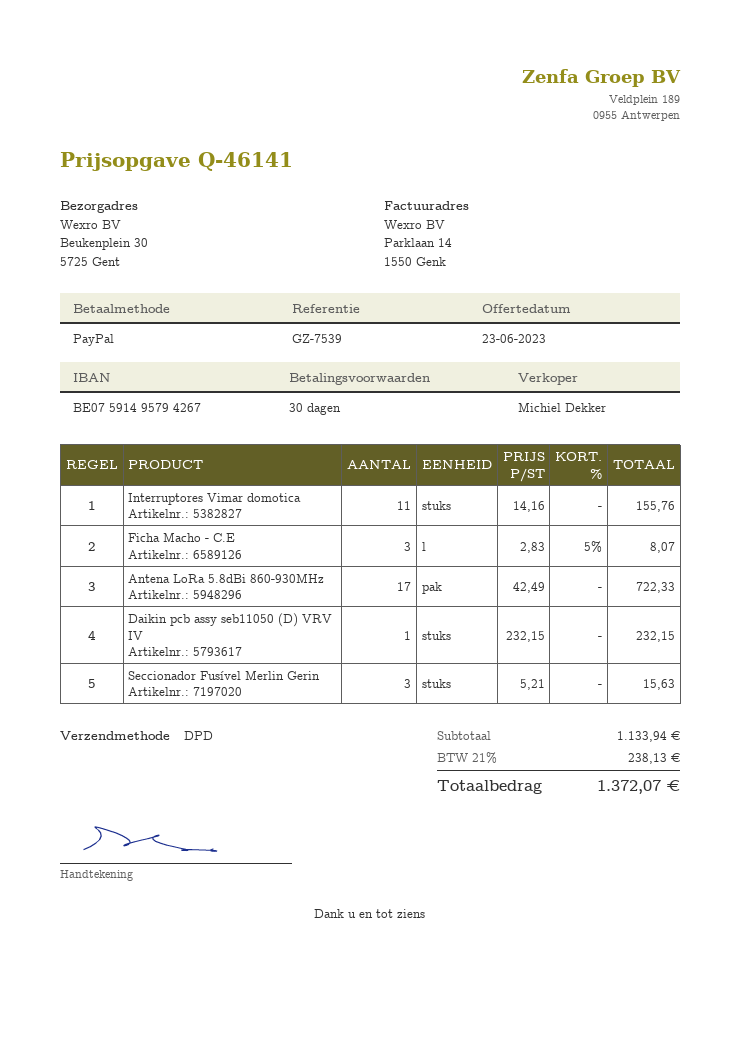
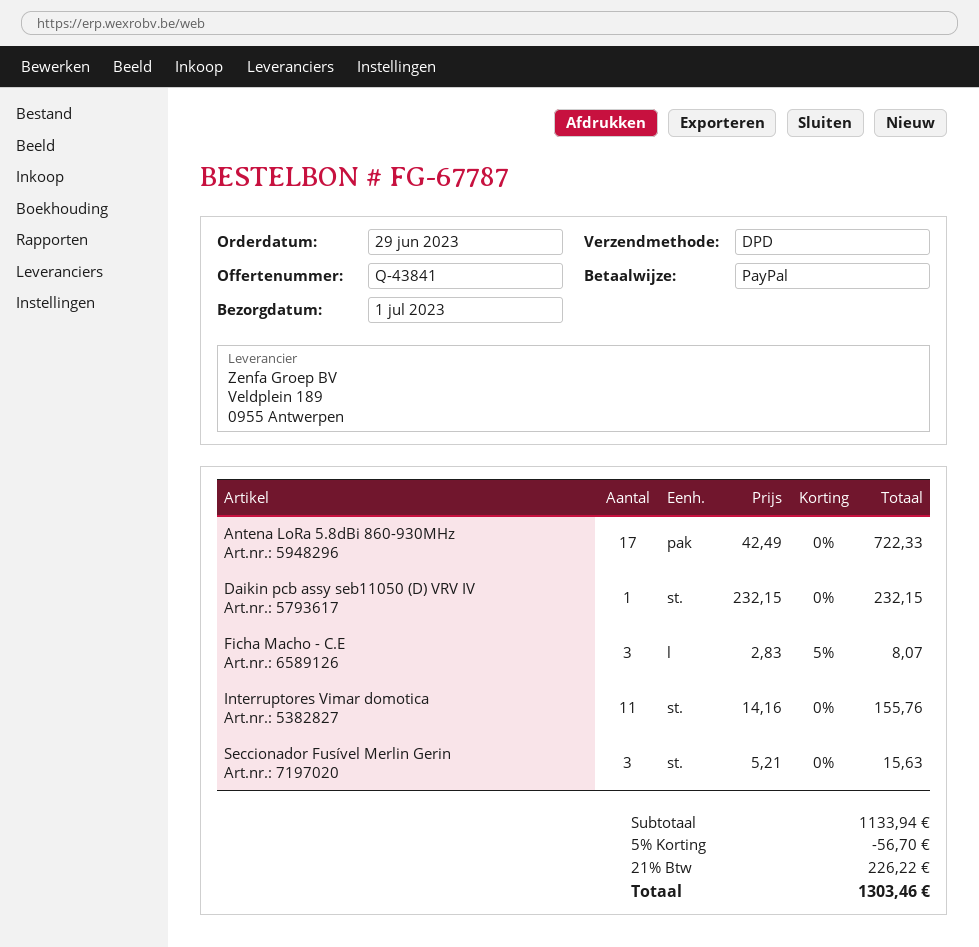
quote number: Q-46141 -> Q-43841
discount: none -> 5% = 56.70
tax: 21% = 238.13 -> 21% = 226.22
total: 1372.07 -> 1303.46

